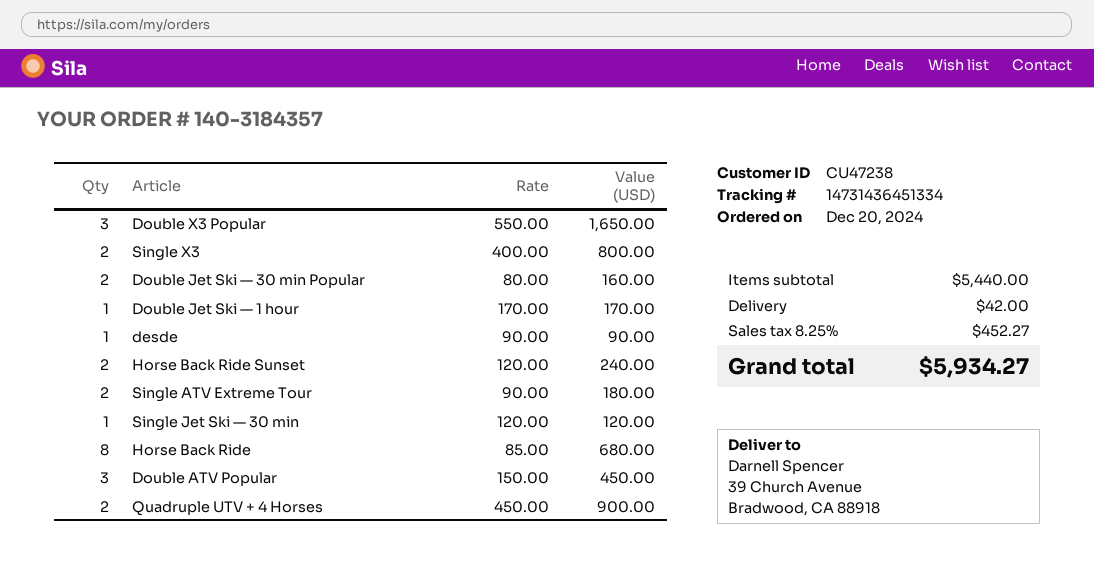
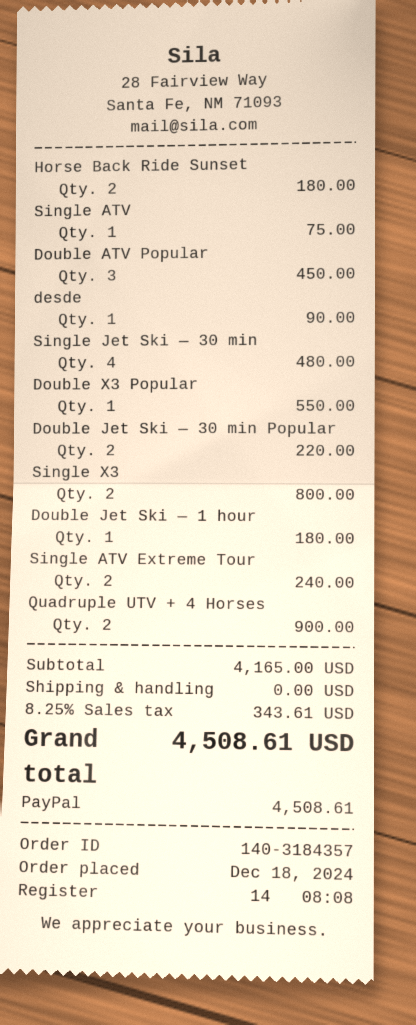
order date: 2024-12-20 -> 2024-12-18
Double X3 Popular: 3 for 1650.00 -> 1 for 550.00
Double Jet Ski — 30 min Popular: 2 for 160.00 -> 2 for 220.00
Double Jet Ski — 1 hour: 1 for 170.00 -> 1 for 180.00
Horse Back Ride Sunset: 2 for 240.00 -> 2 for 180.00
Single ATV Extreme Tour: 2 for 180.00 -> 2 for 240.00
Single Jet Ski — 30 min: 1 for 120.00 -> 4 for 480.00
Horse Back Ride: 8 for 680.00 -> none
Single ATV: none -> 1 for 75.00
subtotal: 5440.00 -> 4165.00
shipping: 42.00 -> 0.00
tax: 8.25% = 452.27 -> 8.25% = 343.61
total: 5934.27 -> 4508.61

